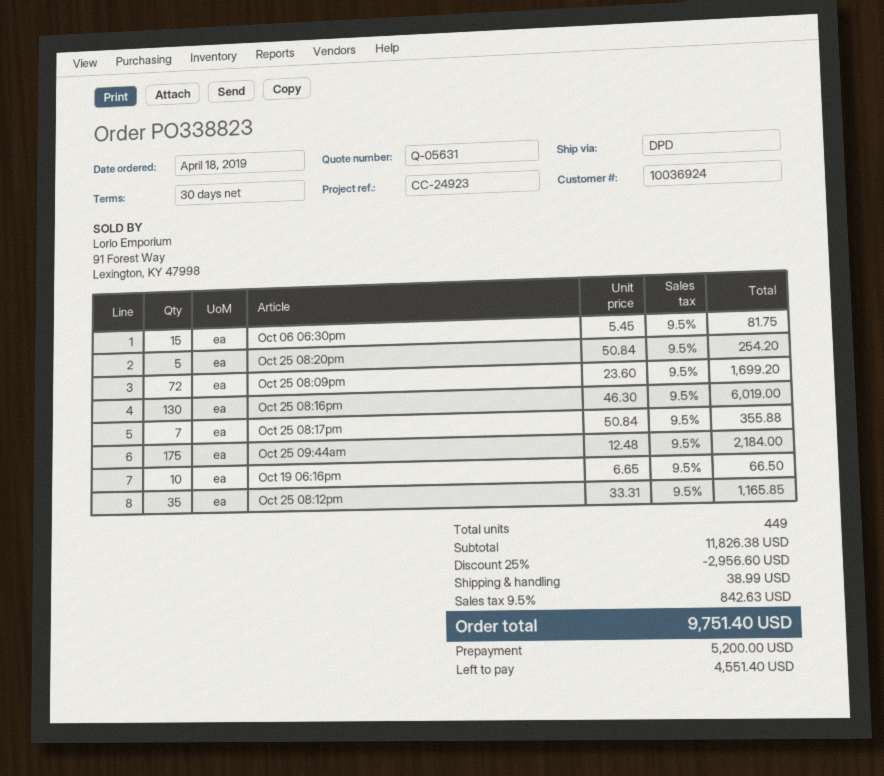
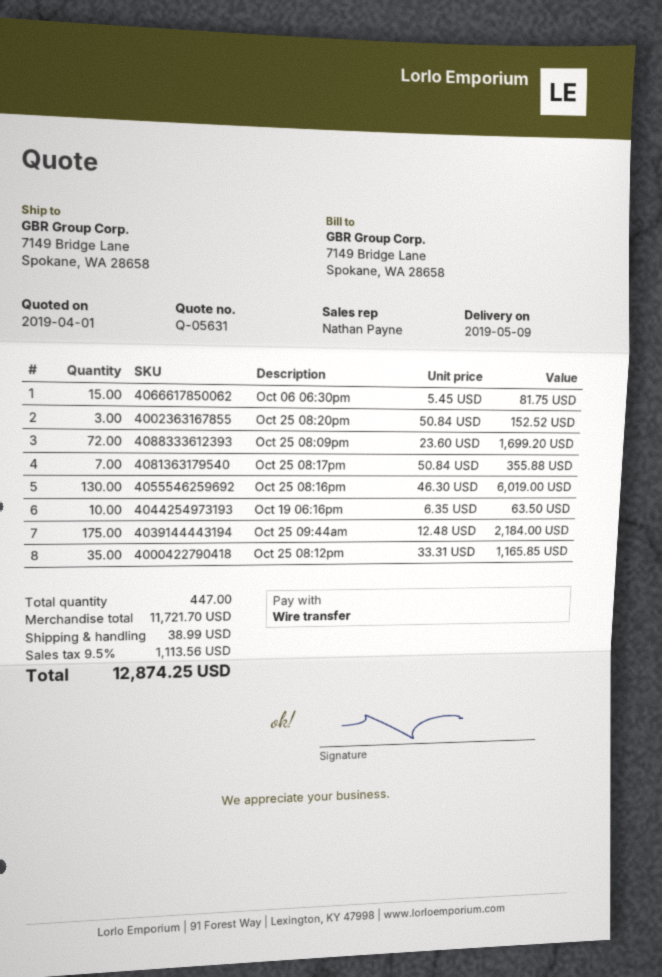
Oct 25 08:20pm: 5 x 50.84 = 254.20 -> 3 x 50.84 = 152.52
Oct 19 06:16pm: 10 x 6.65 = 66.50 -> 10 x 6.35 = 63.50
total quantity: 449 -> 447
subtotal: 11826.38 -> 11721.70
discount: 25% = 2956.60 -> none
tax: 9.5% = 842.63 -> 9.5% = 1113.56
total: 9751.40 -> 12874.25

